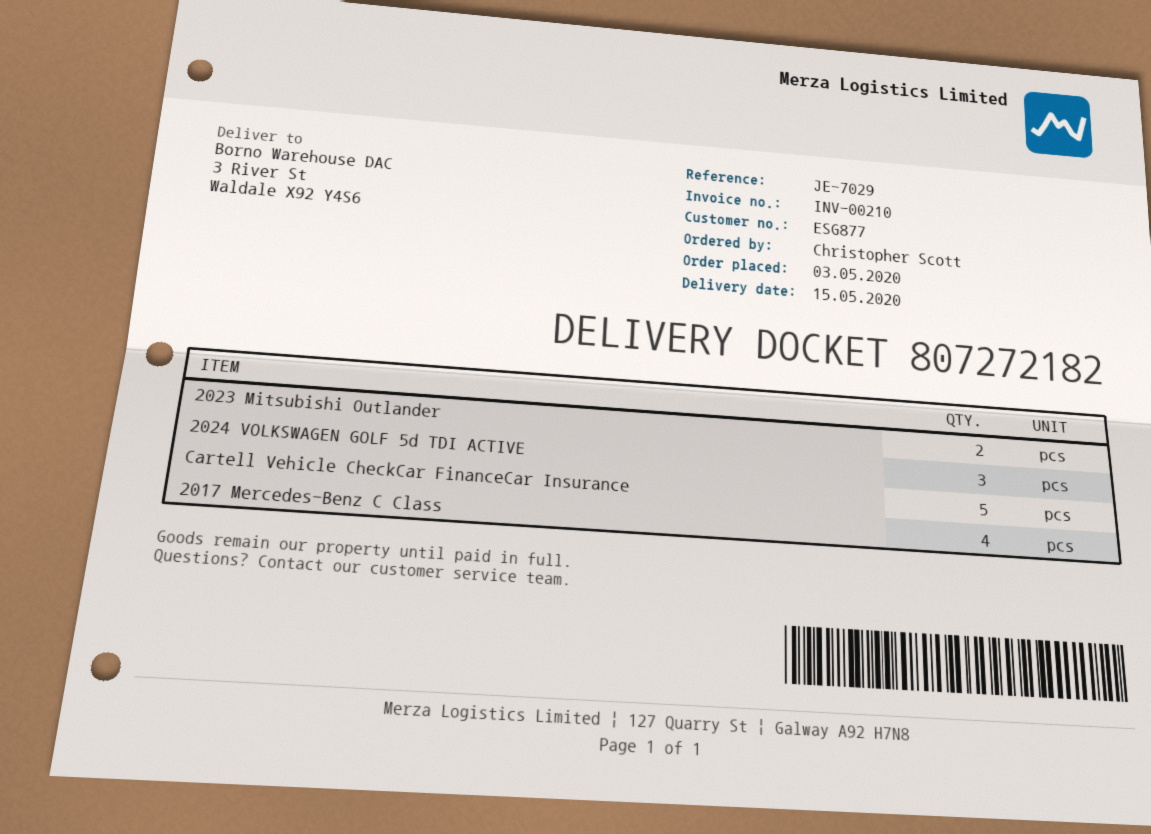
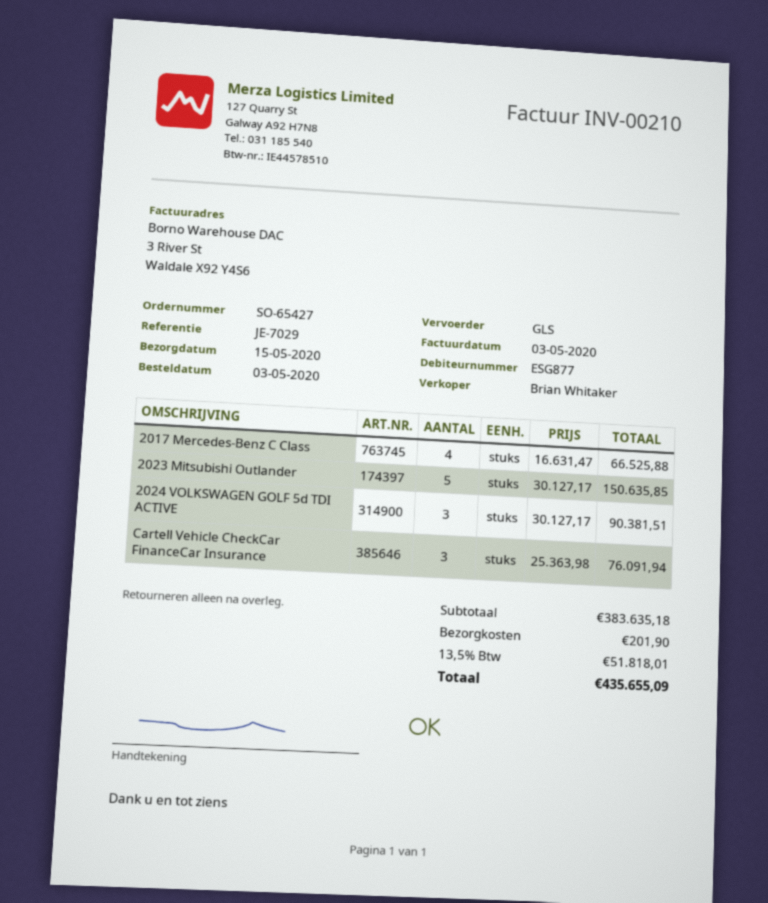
2023 Mitsubishi Outlander: 2 -> 5
Cartell Vehicle CheckCar FinanceCar Insurance: 5 -> 3

